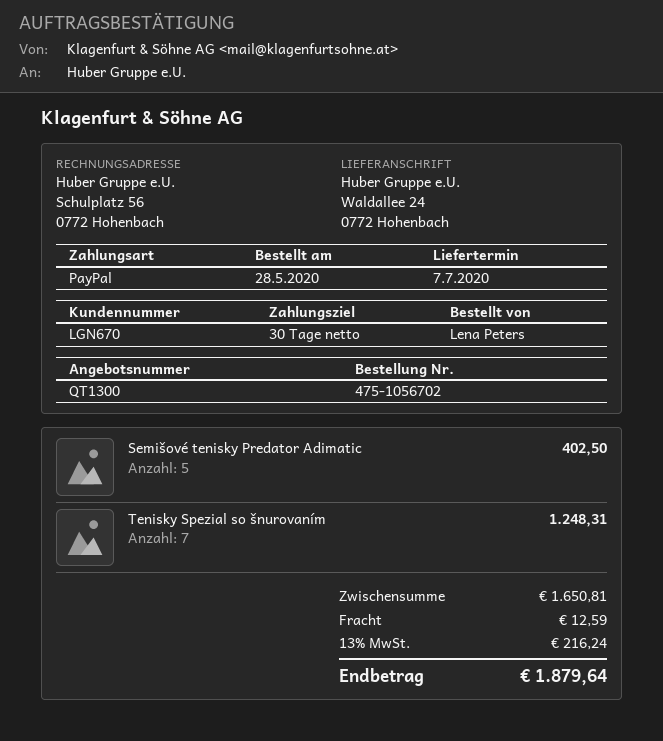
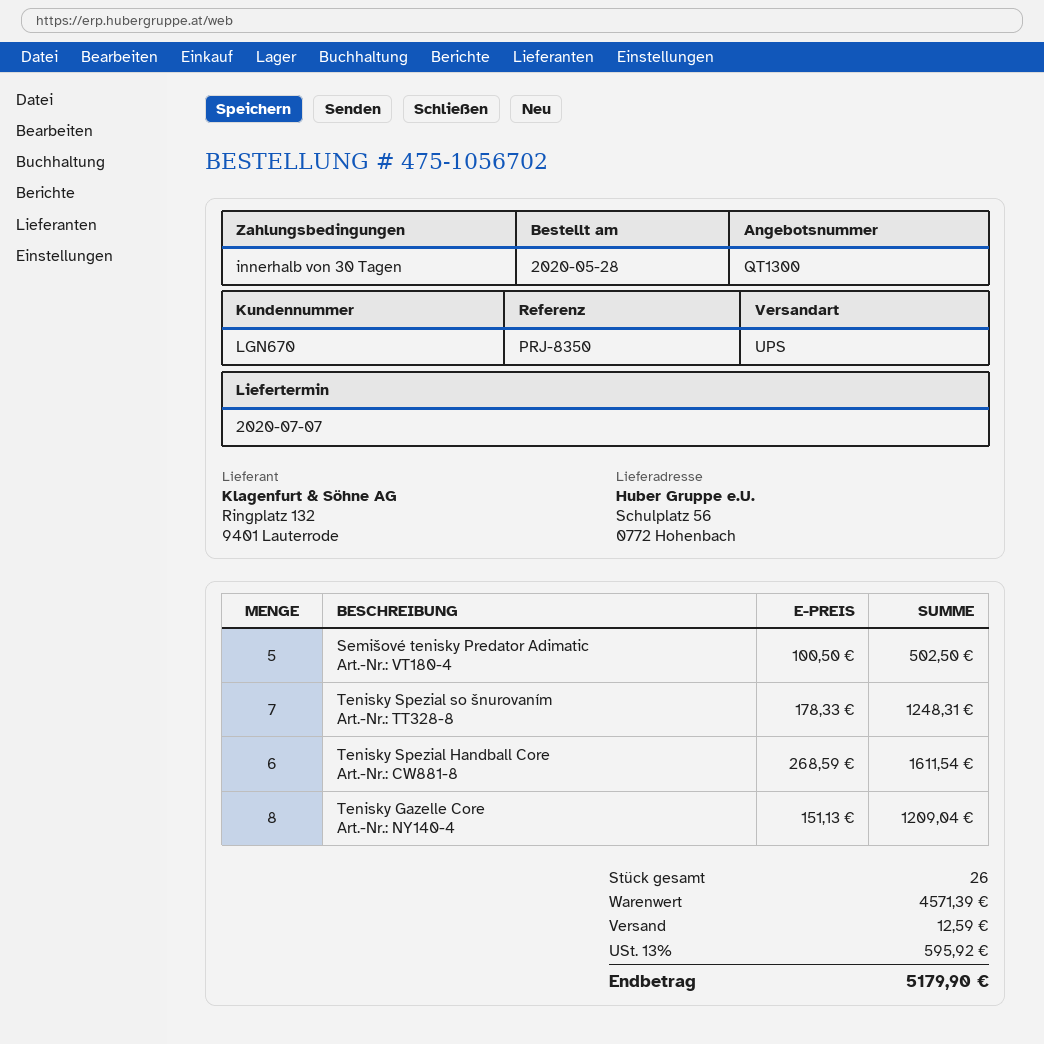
ship to: Waldallee 24, 0772 Hohenbach -> Schulplatz 56, 0772 Hohenbach
Semišové tenisky Predator Adimatic: 5 for 402.50 -> 5 for 502.50
Tenisky Spezial Handball Core: none -> 6 for 1611.54
Tenisky Gazelle Core: none -> 8 for 1209.04
subtotal: 1650.81 -> 4571.39
tax: 13% = 216.24 -> 13% = 595.92
total: 1879.64 -> 5179.90

